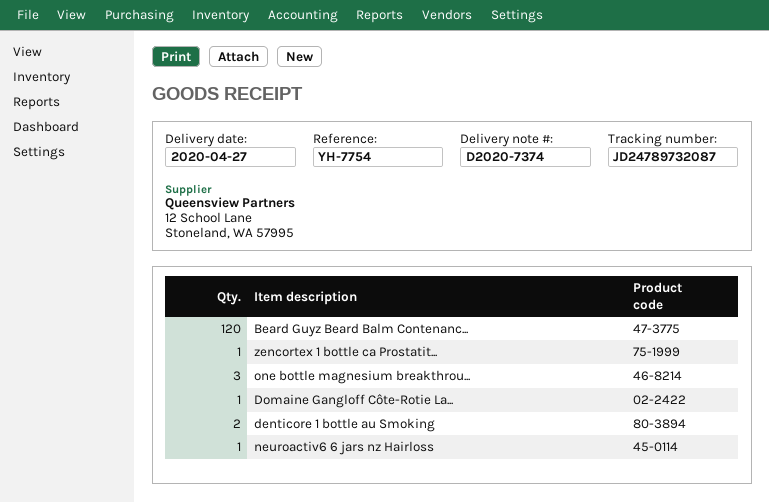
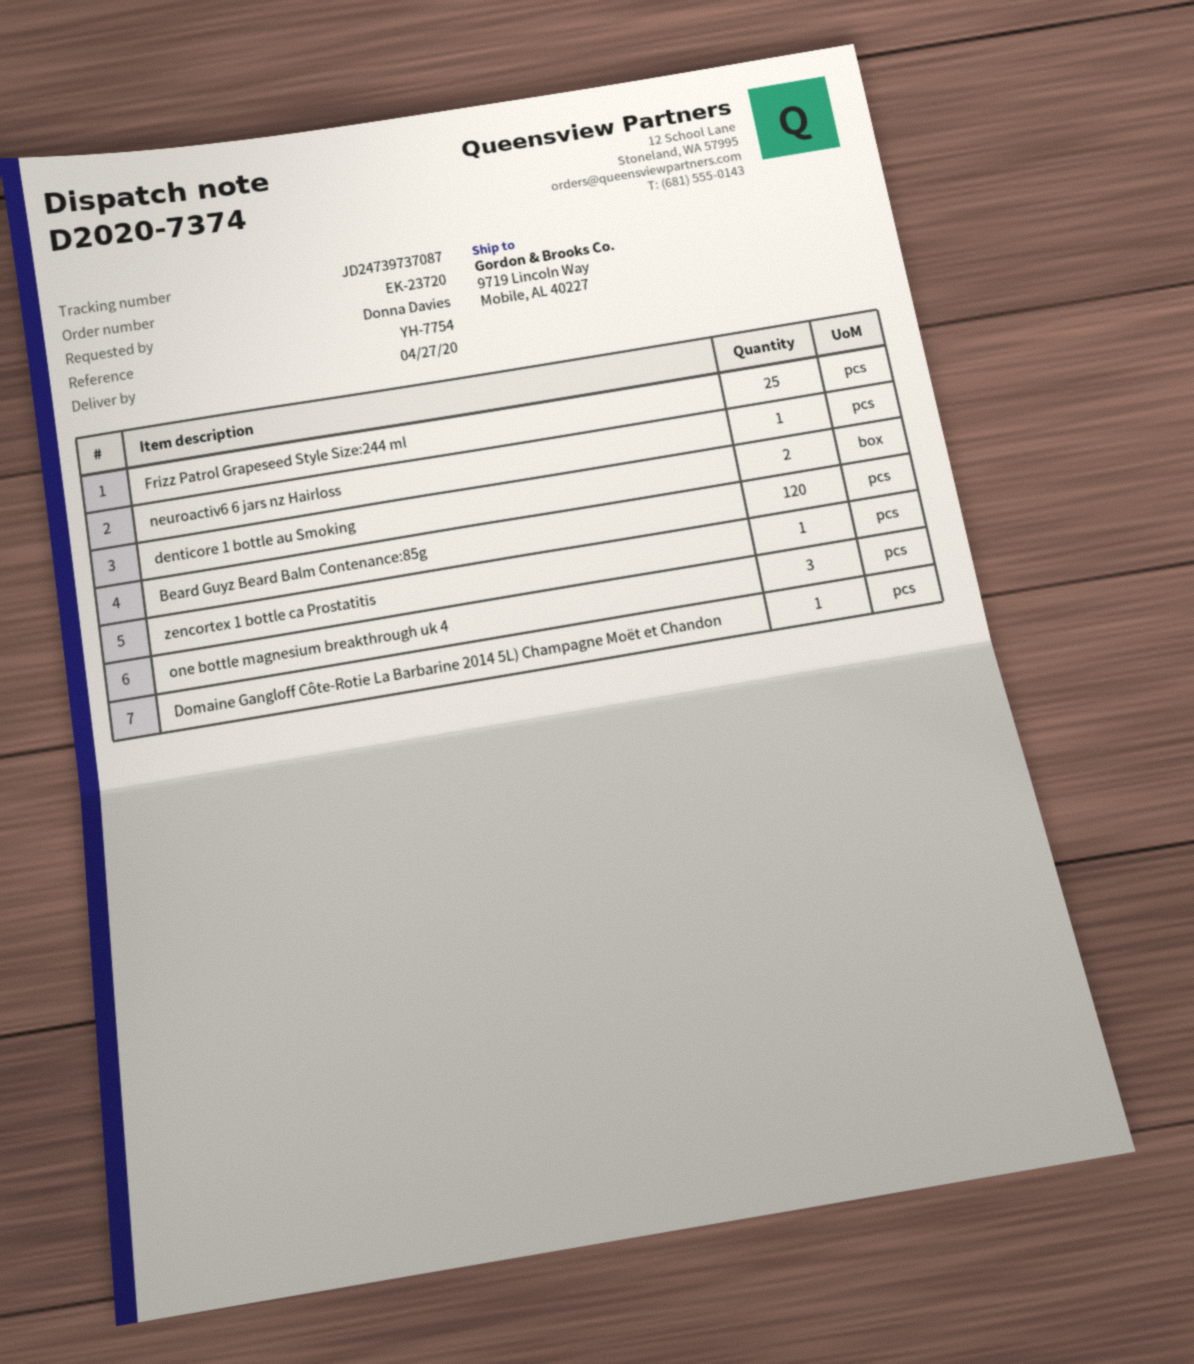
tracking number: JD24789732087 -> JD24739737087
Frizz Patrol Grapeseed Style Size:244 ml: none -> 25

